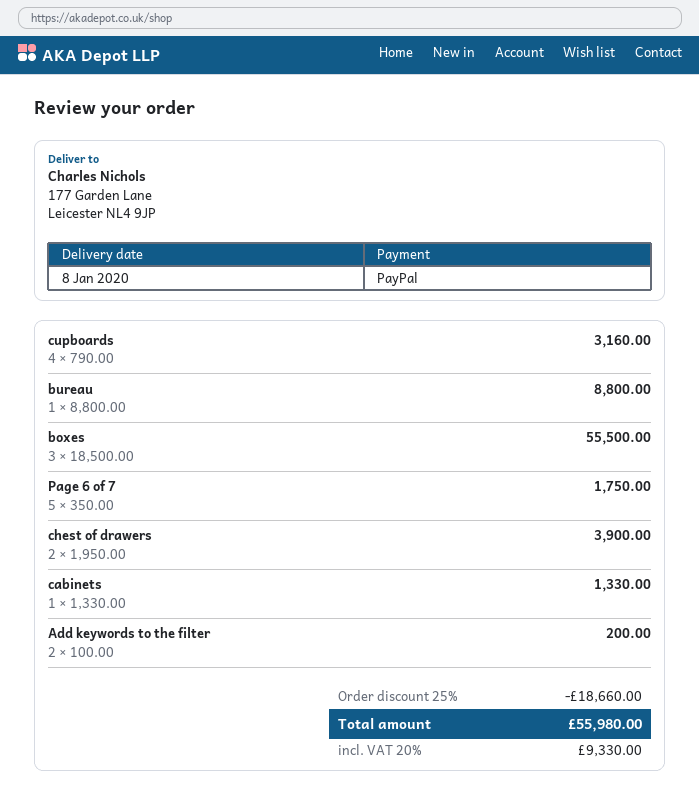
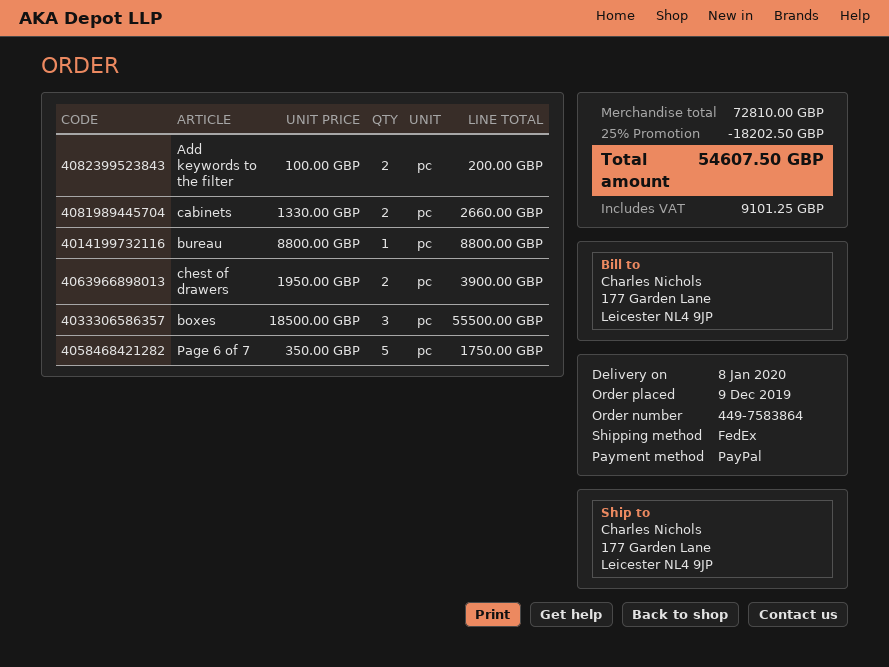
cupboards: 4 x 790.00 = 3160.00 -> none
cabinets: 1 x 1330.00 = 1330.00 -> 2 x 1330.00 = 2660.00
discount: 25% = 18660.00 -> 25% = 18202.50
tax: 9330.00 -> 9101.25
total: 55980.00 -> 54607.50

